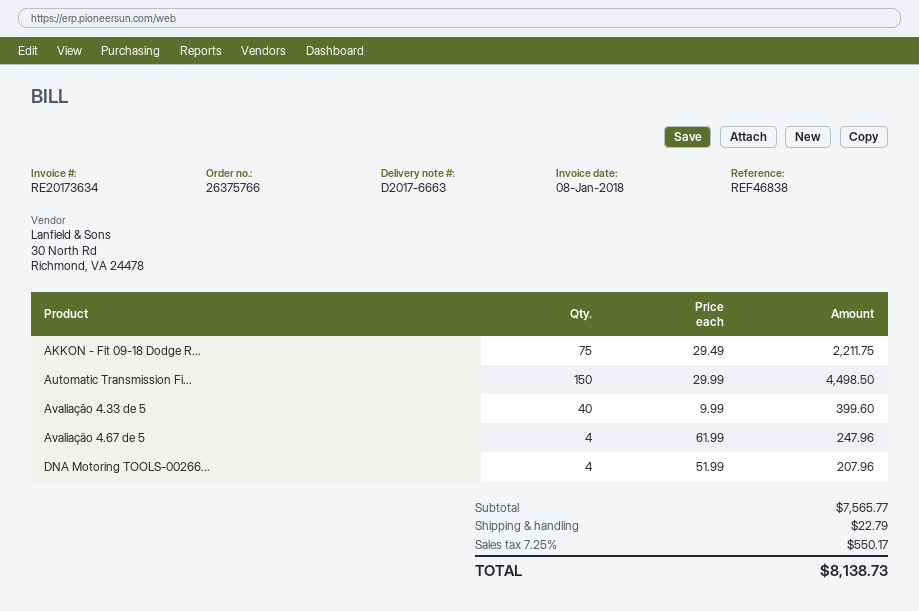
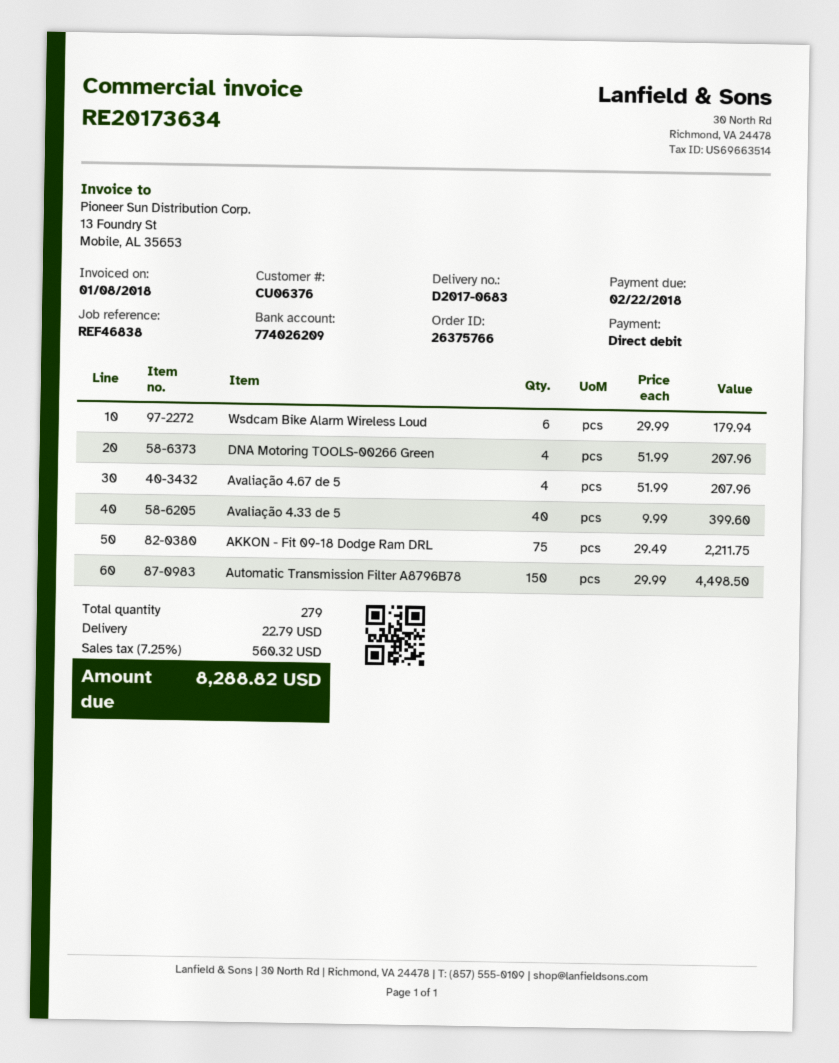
delivery note number: D2017-6663 -> D2017-0683
Avaliação 4.67 de 5: 4 x 61.99 = 247.96 -> 4 x 51.99 = 207.96
Wsdcam Bike Alarm Wireless Loud: none -> 6 x 29.99 = 179.94
tax: 7.25% = 550.17 -> 7.25% = 560.32
total: 8138.73 -> 8288.82

